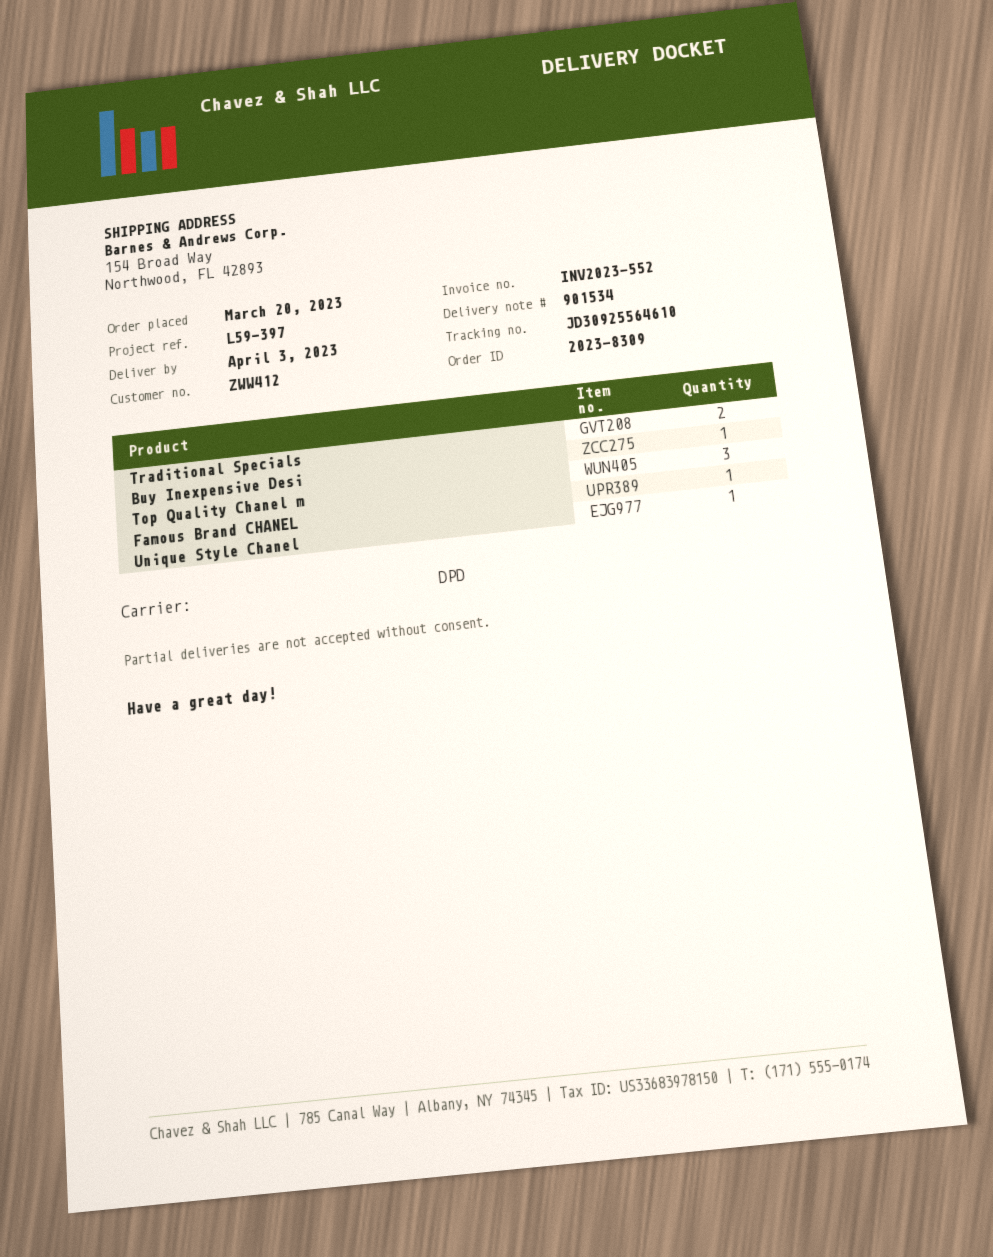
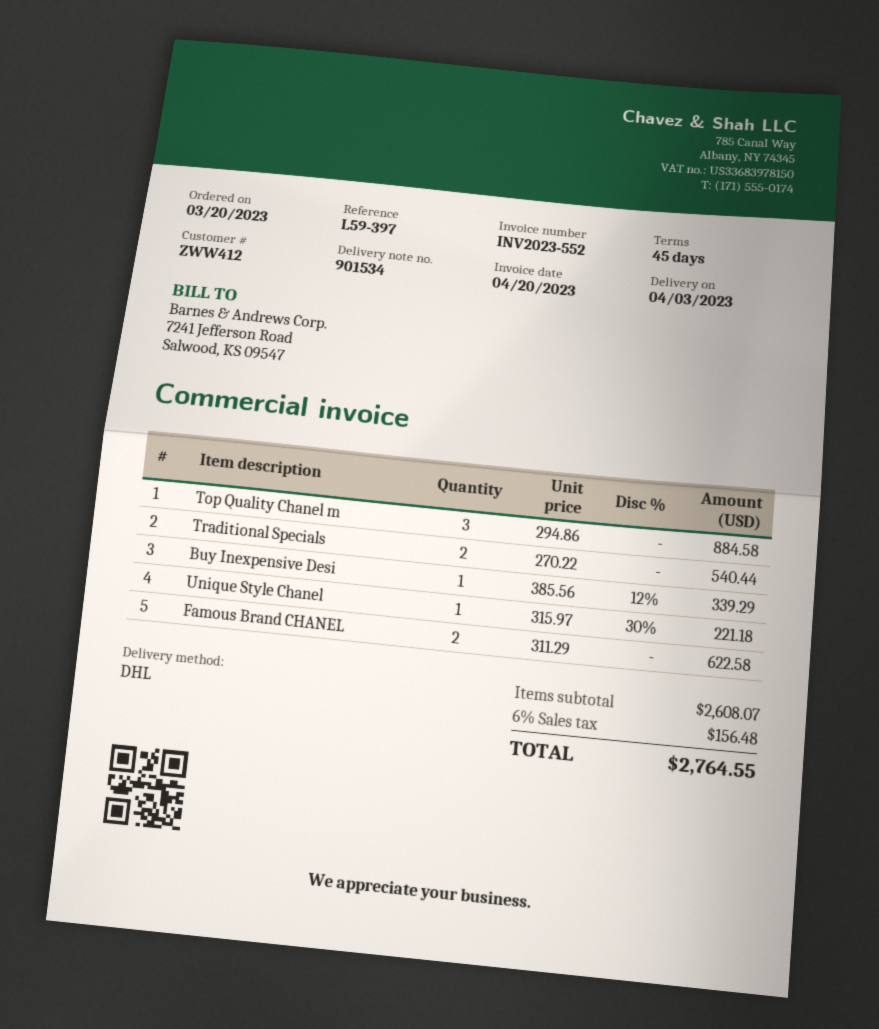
shipping method: DPD -> DHL
Famous Brand CHANEL: 1 -> 2

